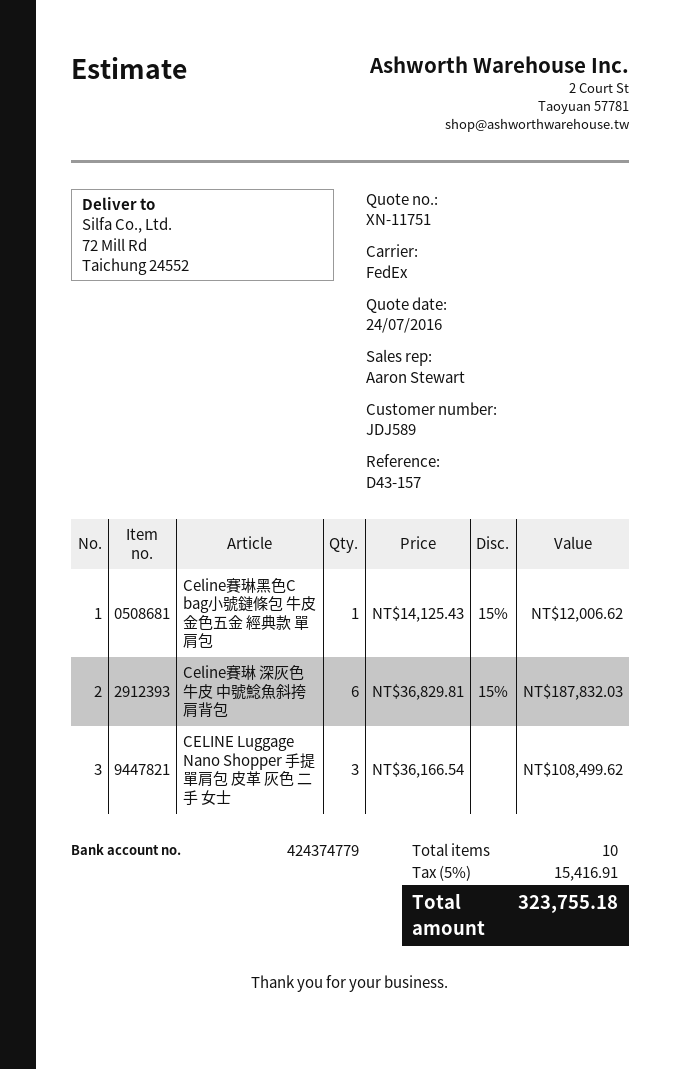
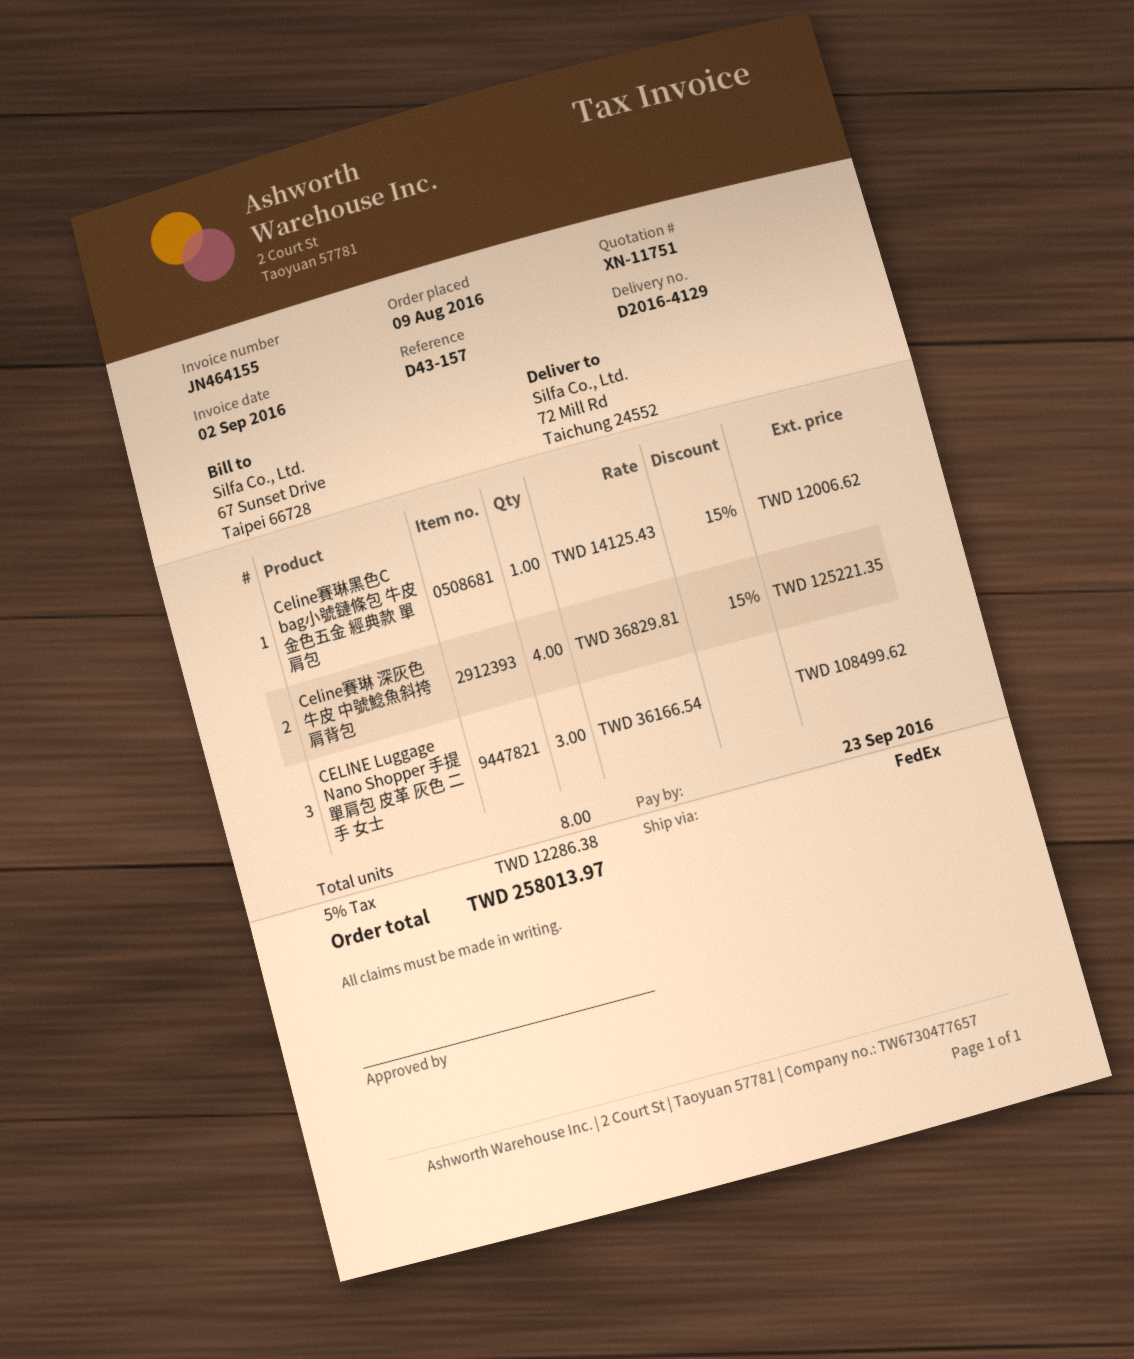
Celine賽琳 深灰色牛皮 中號鯰魚斜挎肩背包: 6 x 36829.81 - 15% = 187832.03 -> 4 x 36829.81 - 15% = 125221.35
total quantity: 10 -> 8
tax: 5% = 15416.91 -> 5% = 12286.38
total: 323755.18 -> 258013.97

